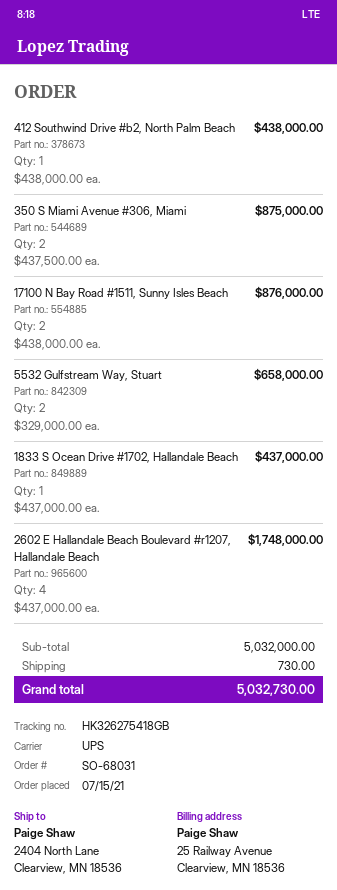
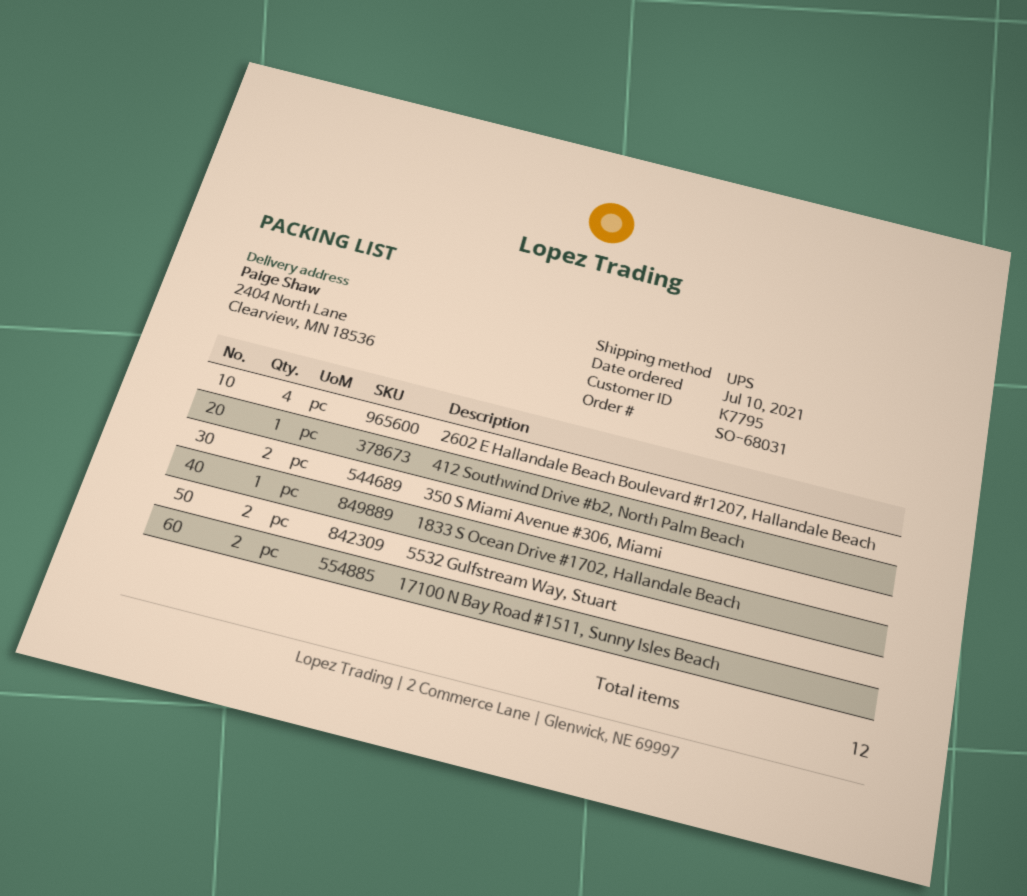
order date: 2021-07-15 -> 2021-07-10

